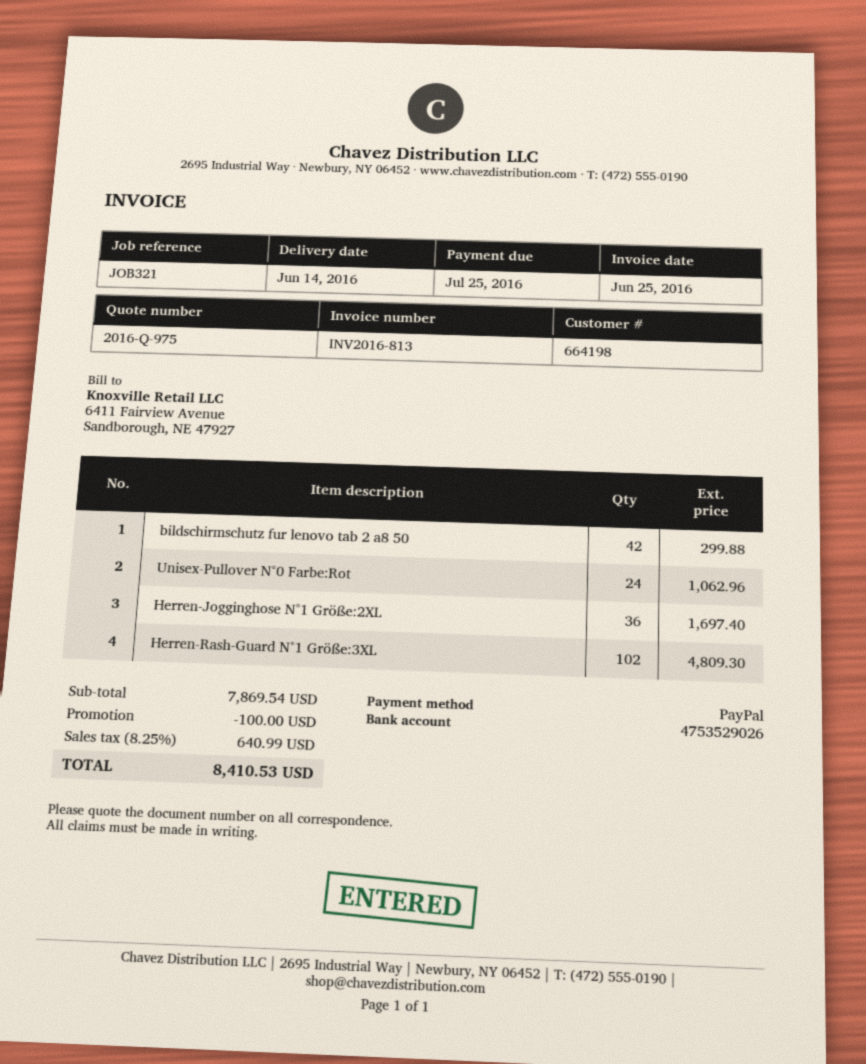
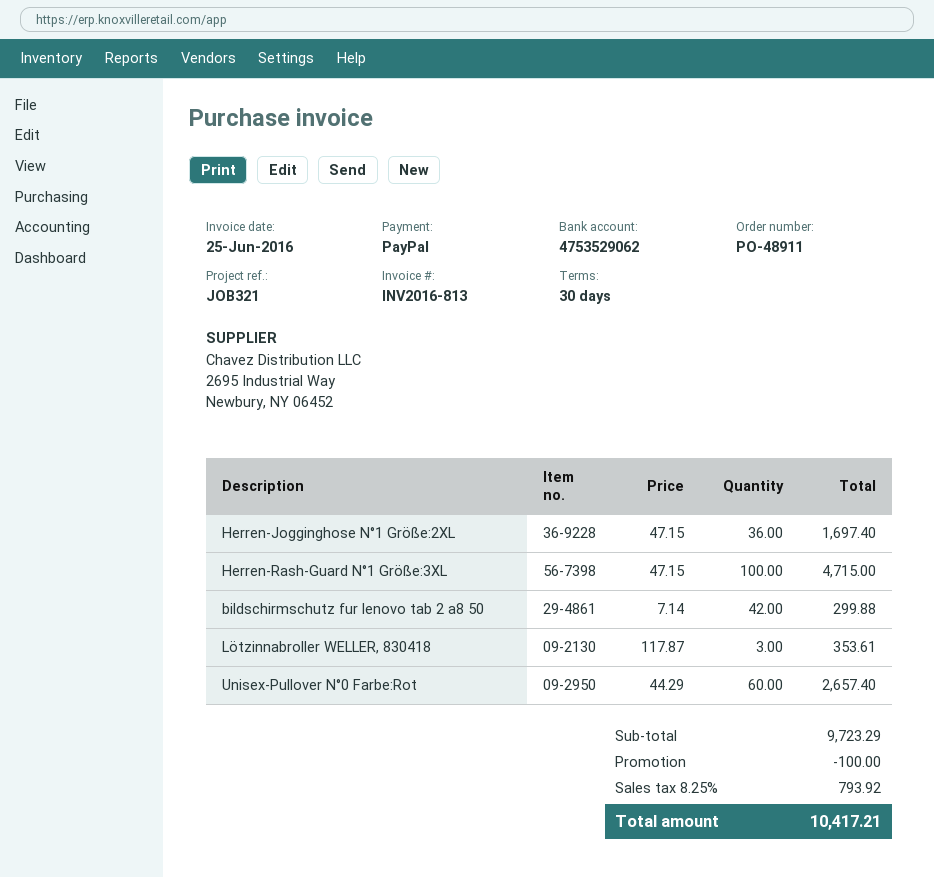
bank account: 4753529026 -> 4753529062
Unisex-Pullover N°0 Farbe:Rot: 24 for 1062.96 -> 60 for 2657.40
Herren-Rash-Guard N°1 Größe:3XL: 102 for 4809.30 -> 100 for 4715.00
Lötzinnabroller WELLER, 830418: none -> 3 for 353.61
subtotal: 7869.54 -> 9723.29
tax: 8.25% = 640.99 -> 8.25% = 793.92
total: 8410.53 -> 10417.21

